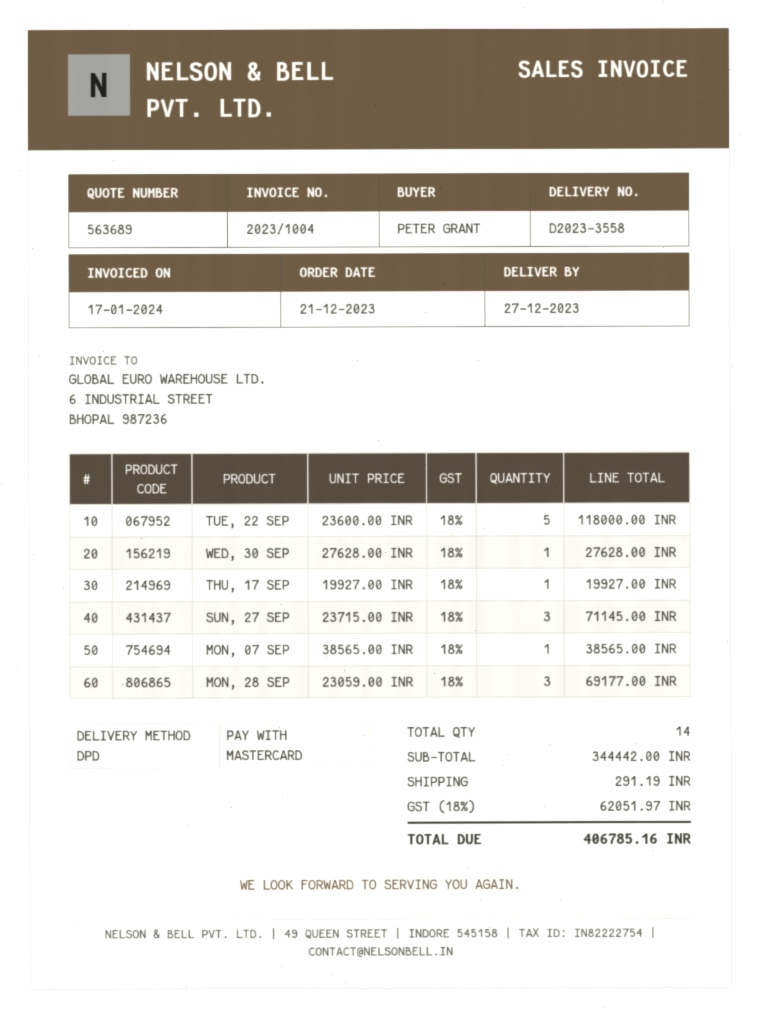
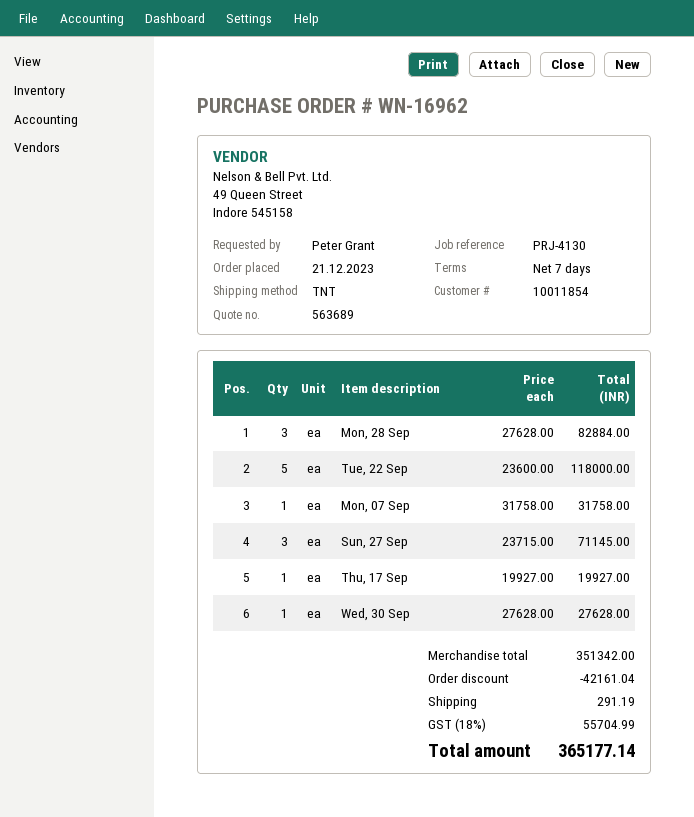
shipping method: DPD -> TNT
MON, 07 SEP: 1 x 38565.00 = 38565.00 -> 1 x 31758.00 = 31758.00
MON, 28 SEP: 3 x 23059.00 = 69177.00 -> 3 x 27628.00 = 82884.00
subtotal: 344442.00 -> 351342.00
discount: none -> 42161.04
tax: 18% = 62051.97 -> 18% = 55704.99
total: 406785.16 -> 365177.14

